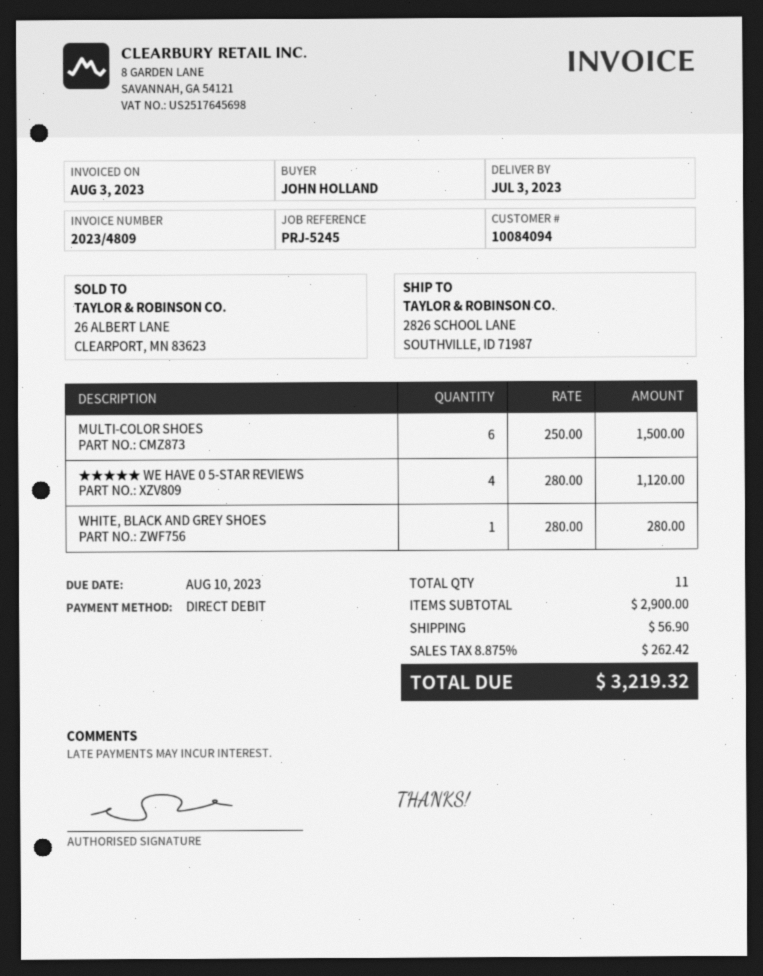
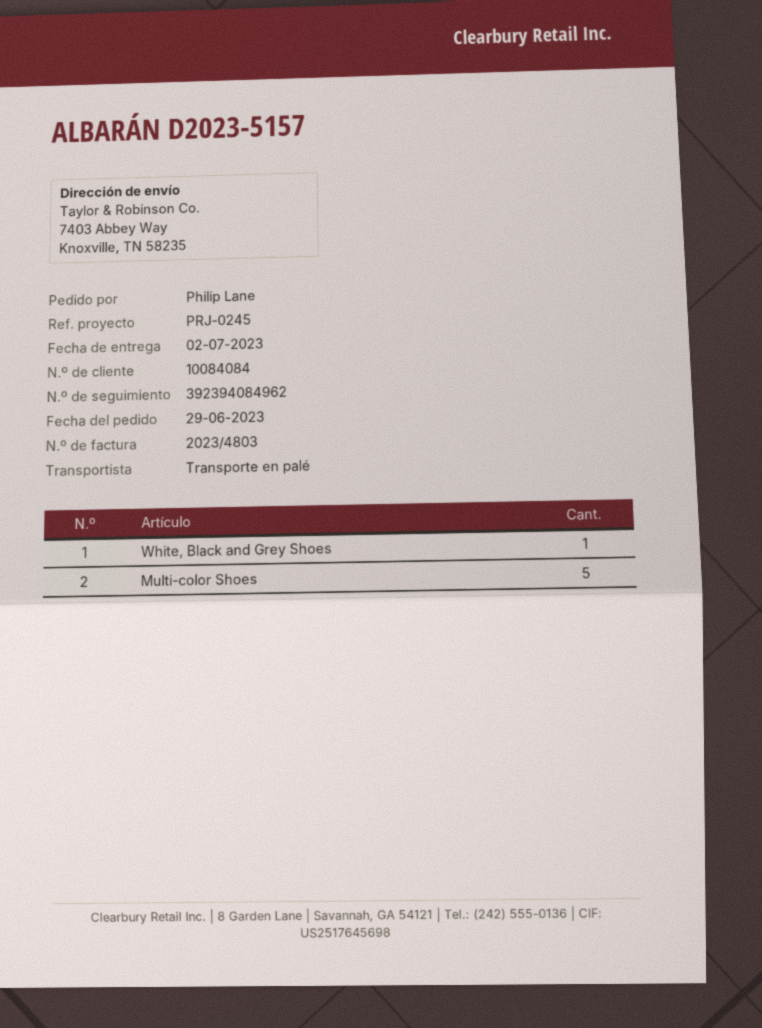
delivery date: 2023-07-03 -> 2023-07-02
invoice number: 2023/4809 -> 2023/4803
customer number: 10084094 -> 10084084
reference: PRJ-5245 -> PRJ-0245
ordered by: JOHN HOLLAND -> Philip Lane
ship to: 2826 SCHOOL LANE, SOUTHVILLE, ID 71987 -> 7403 Abbey Way, Knoxville, TN 58235
MULTI-COLOR SHOES: 6 -> 5
★★★★★ WE HAVE 0 5-STAR REVIEWS: 4 -> none

